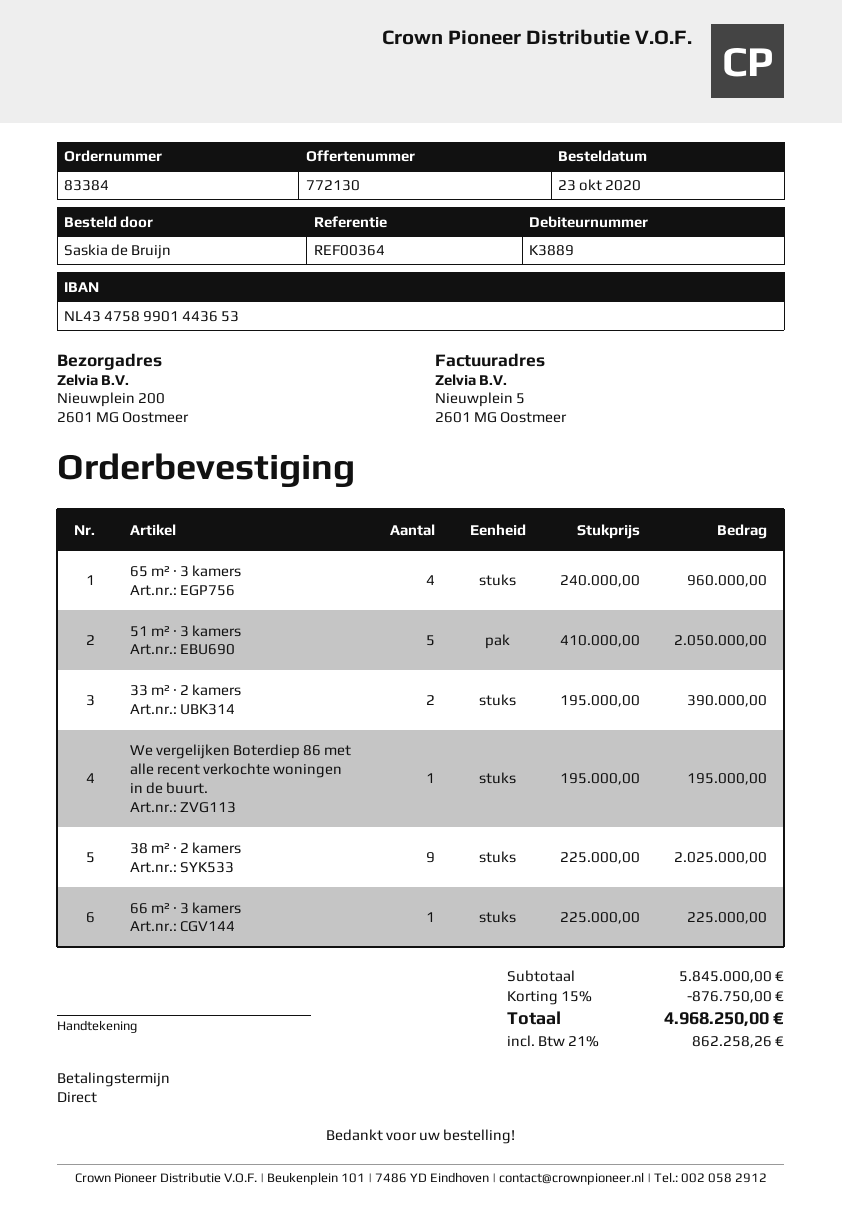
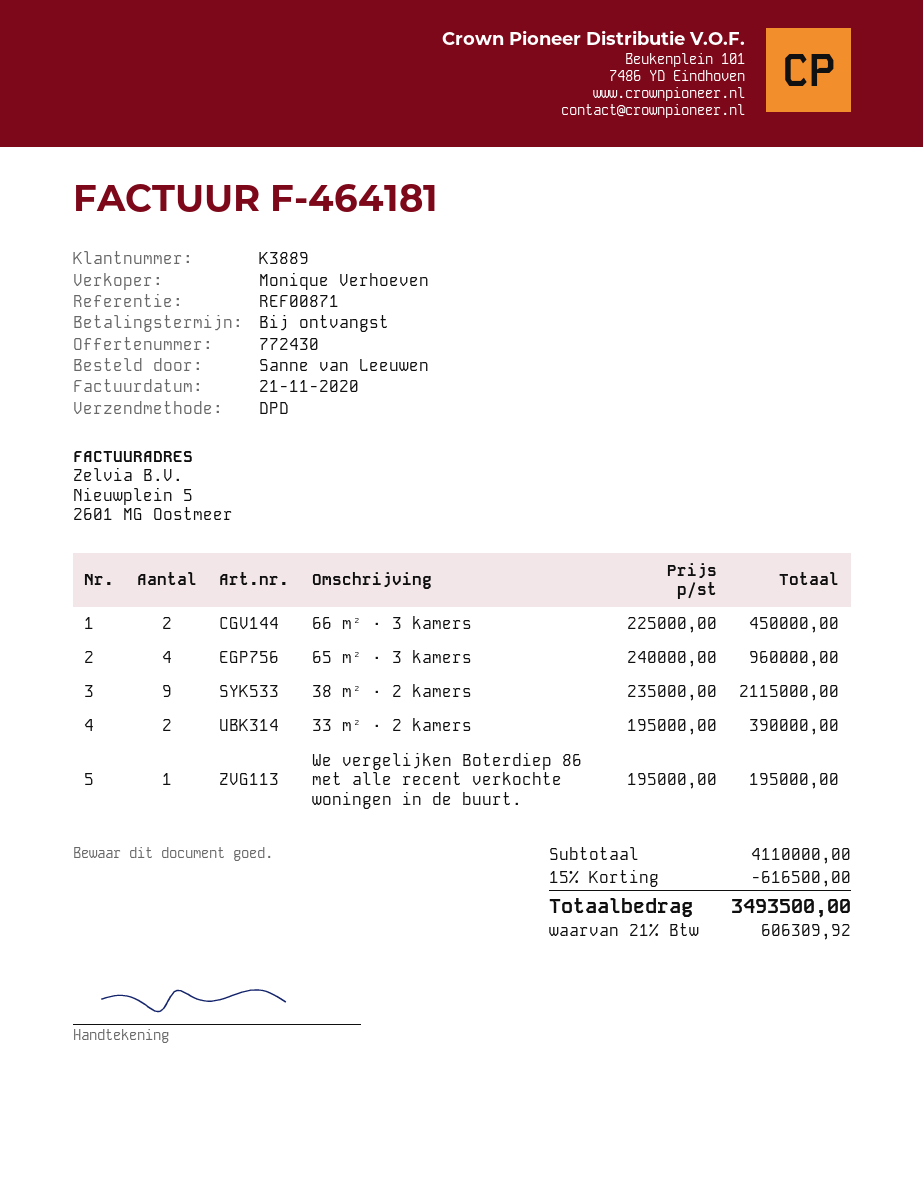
quote number: 772130 -> 772430
reference: REF00364 -> REF00871
ordered by: Saskia de Bruijn -> Sanne van Leeuwen
51 m² · 3 kamers: 5 x 410000.00 = 2050000.00 -> none
38 m² · 2 kamers: 9 x 225000.00 = 2025000.00 -> 9 x 235000.00 = 2115000.00
66 m² · 3 kamers: 1 x 225000.00 = 225000.00 -> 2 x 225000.00 = 450000.00
subtotal: 5845000.00 -> 4110000.00
discount: 15% = 876750.00 -> 15% = 616500.00
tax: 21% = 862258.26 -> 21% = 606309.92
total: 4968250.00 -> 3493500.00

